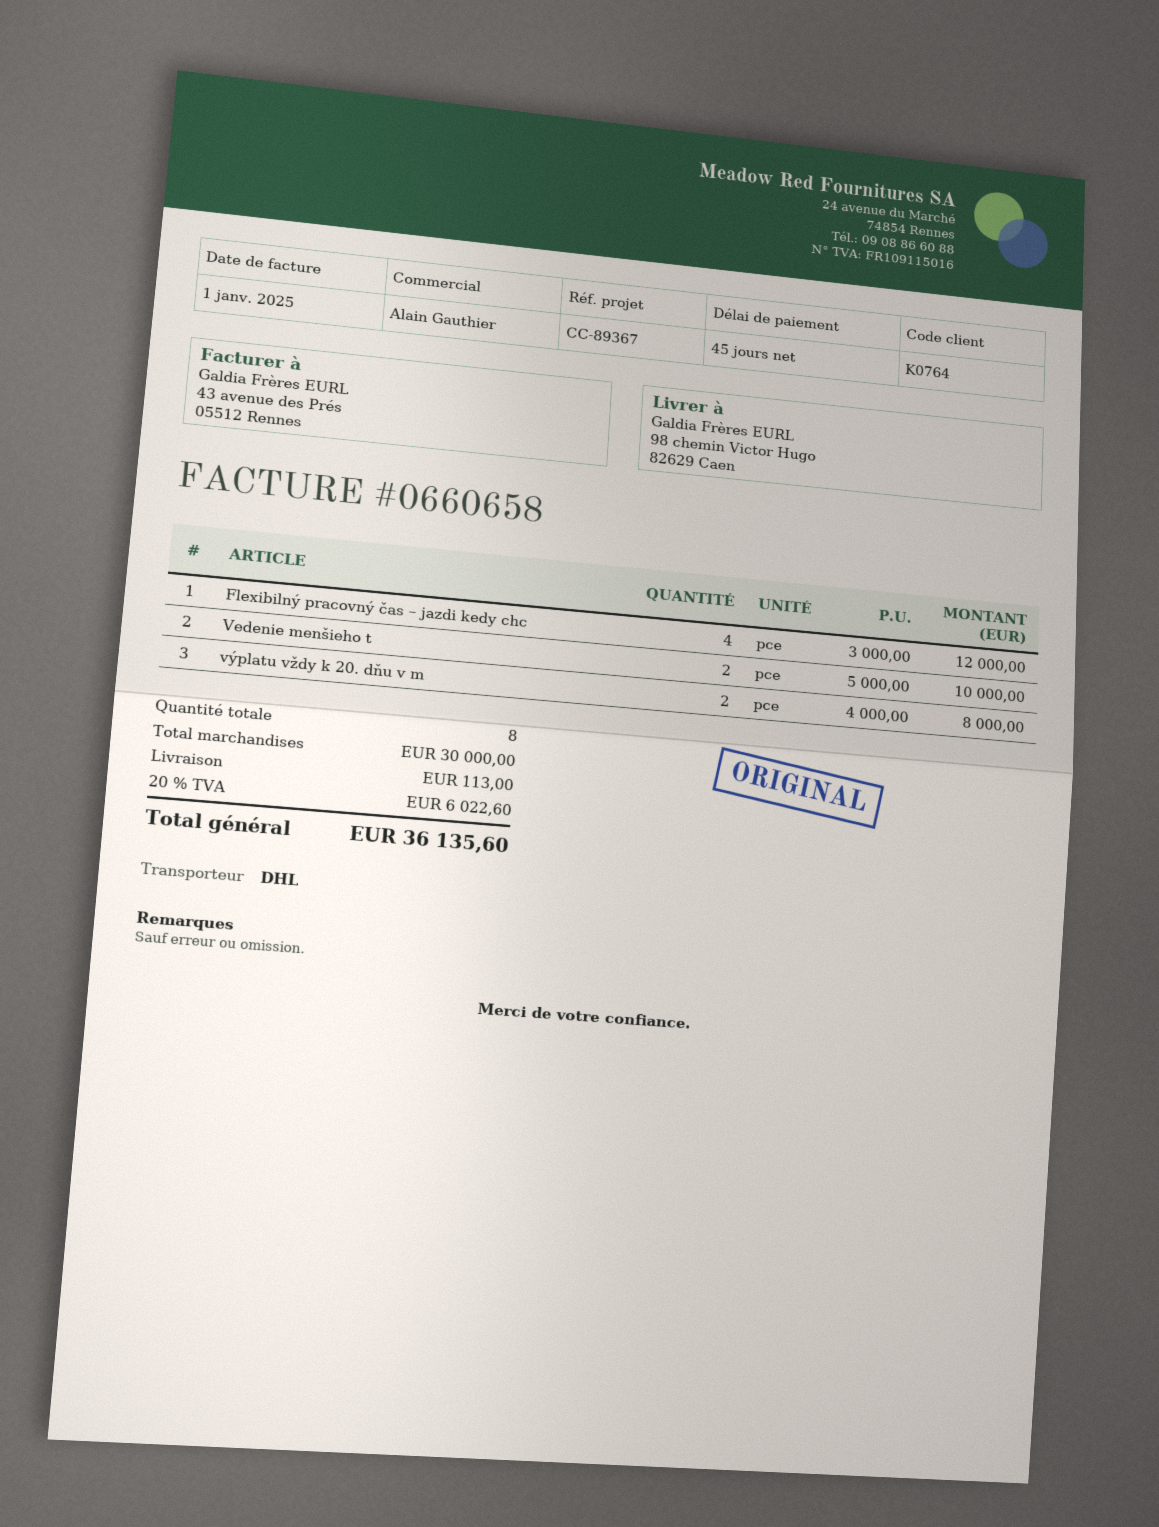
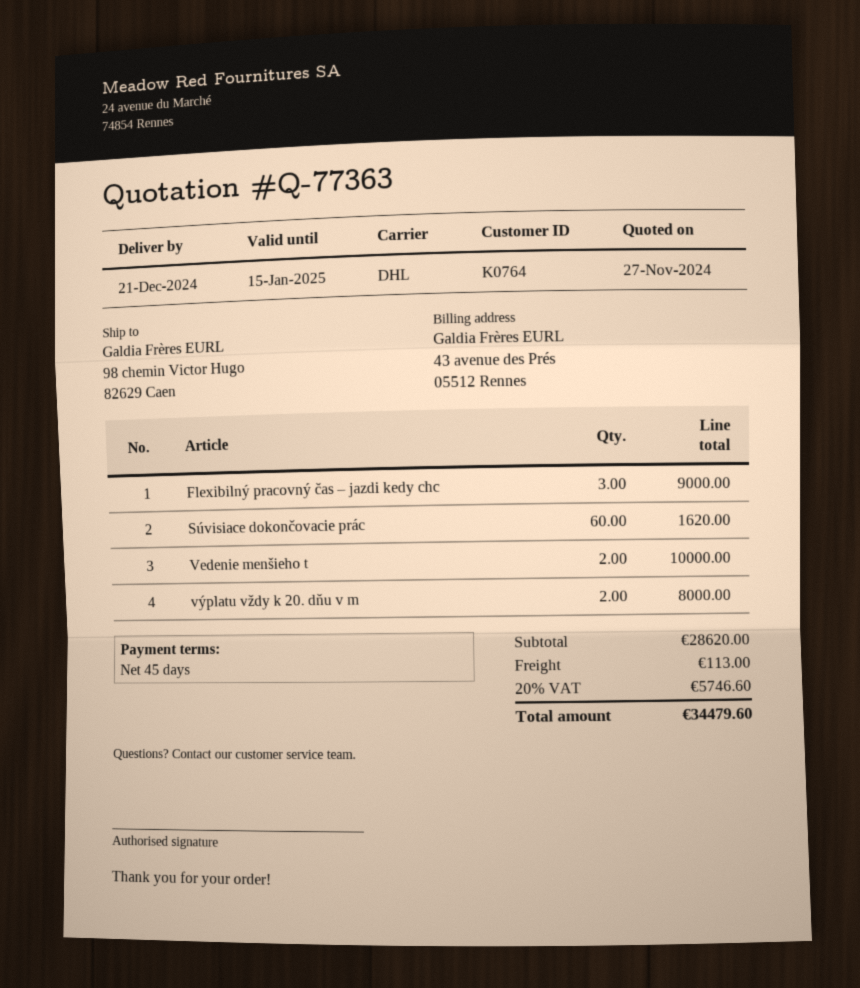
Flexibilný pracovný čas – jazdi kedy chc: 4 for 12000.00 -> 3 for 9000.00
Súvisiace dokončovacie prác: none -> 60 for 1620.00
subtotal: 30000.00 -> 28620.00
tax: 20% = 6022.60 -> 20% = 5746.60
total: 36135.60 -> 34479.60

